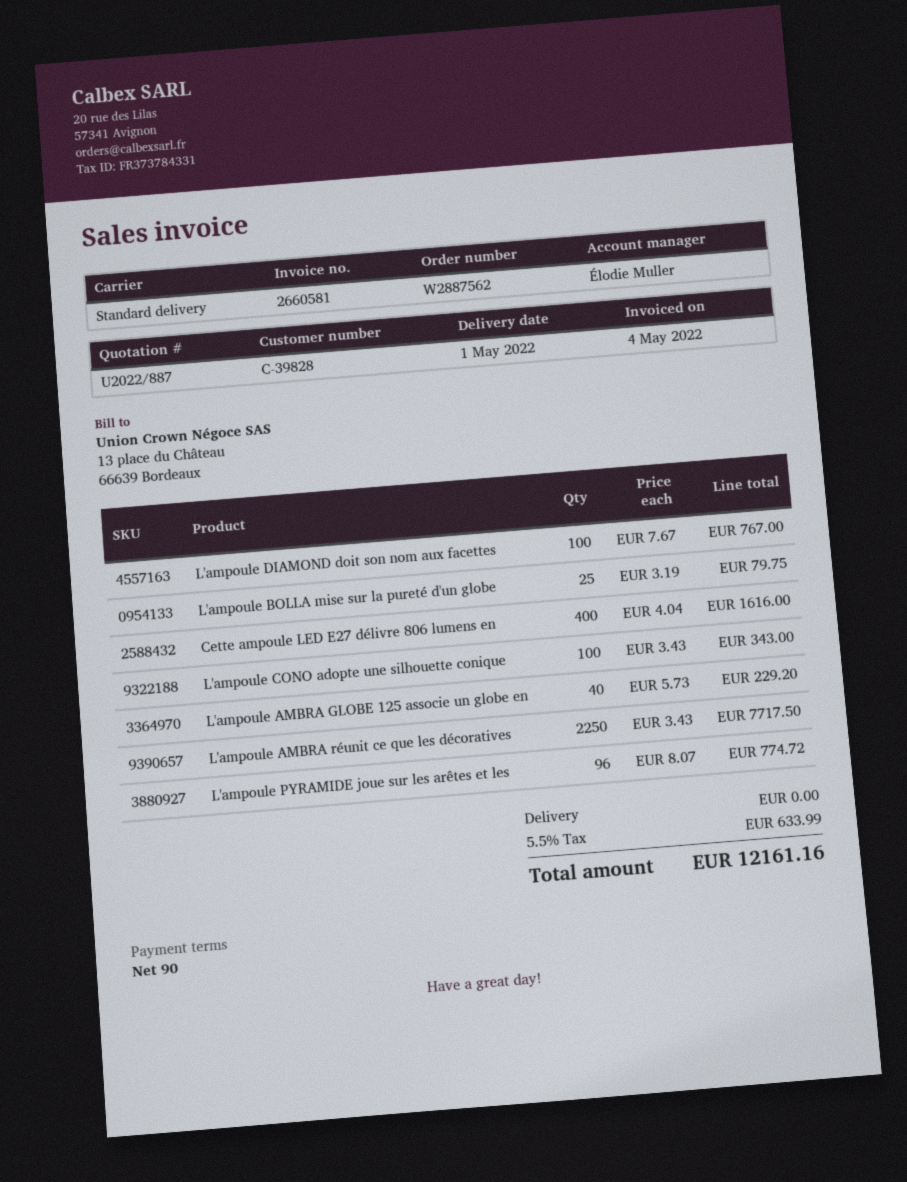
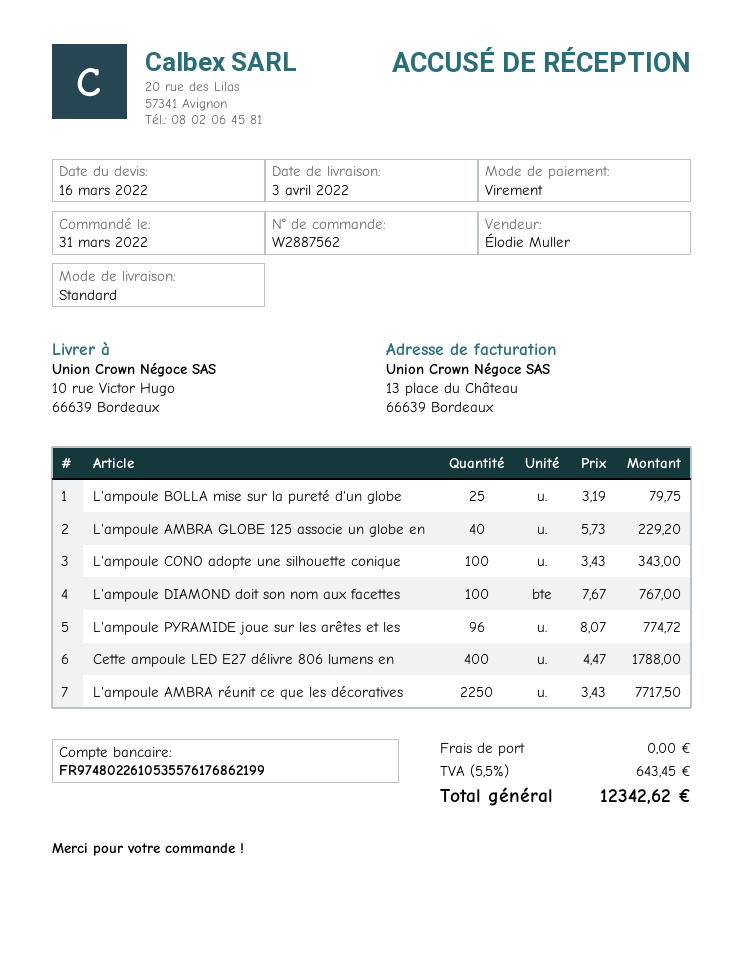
delivery date: 2022-05-01 -> 2022-04-03
Cette ampoule LED E27 délivre 806 lumens en: 400 x 4.04 = 1616.00 -> 400 x 4.47 = 1788.00
tax: 5.5% = 633.99 -> 5.5% = 643.45
total: 12161.16 -> 12342.62

